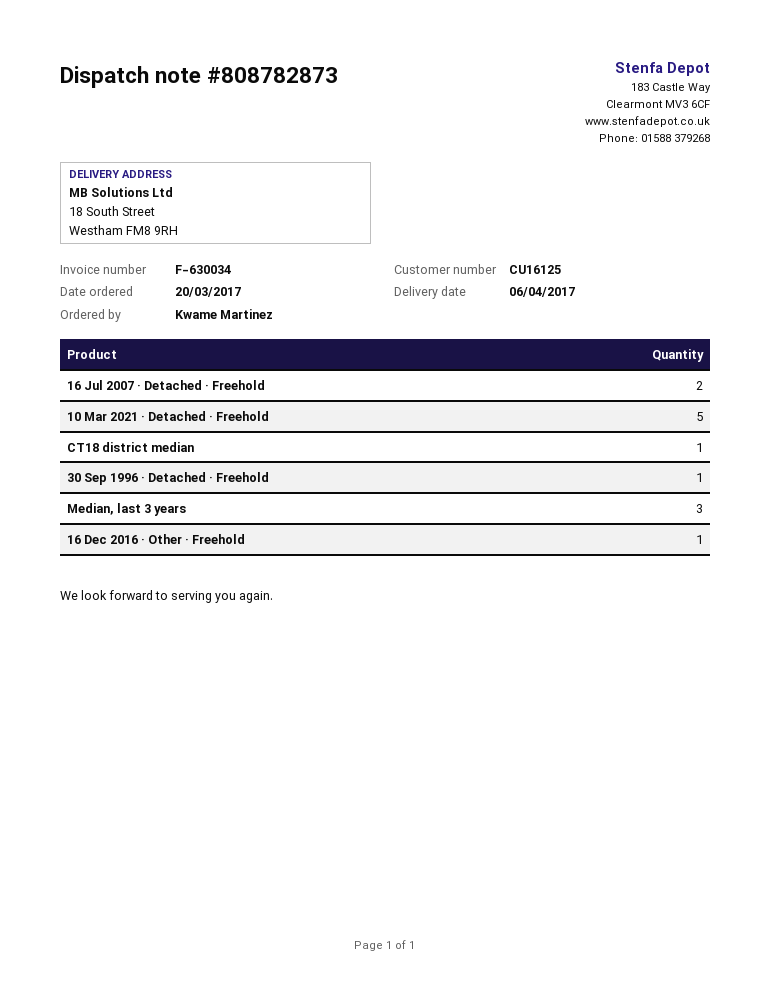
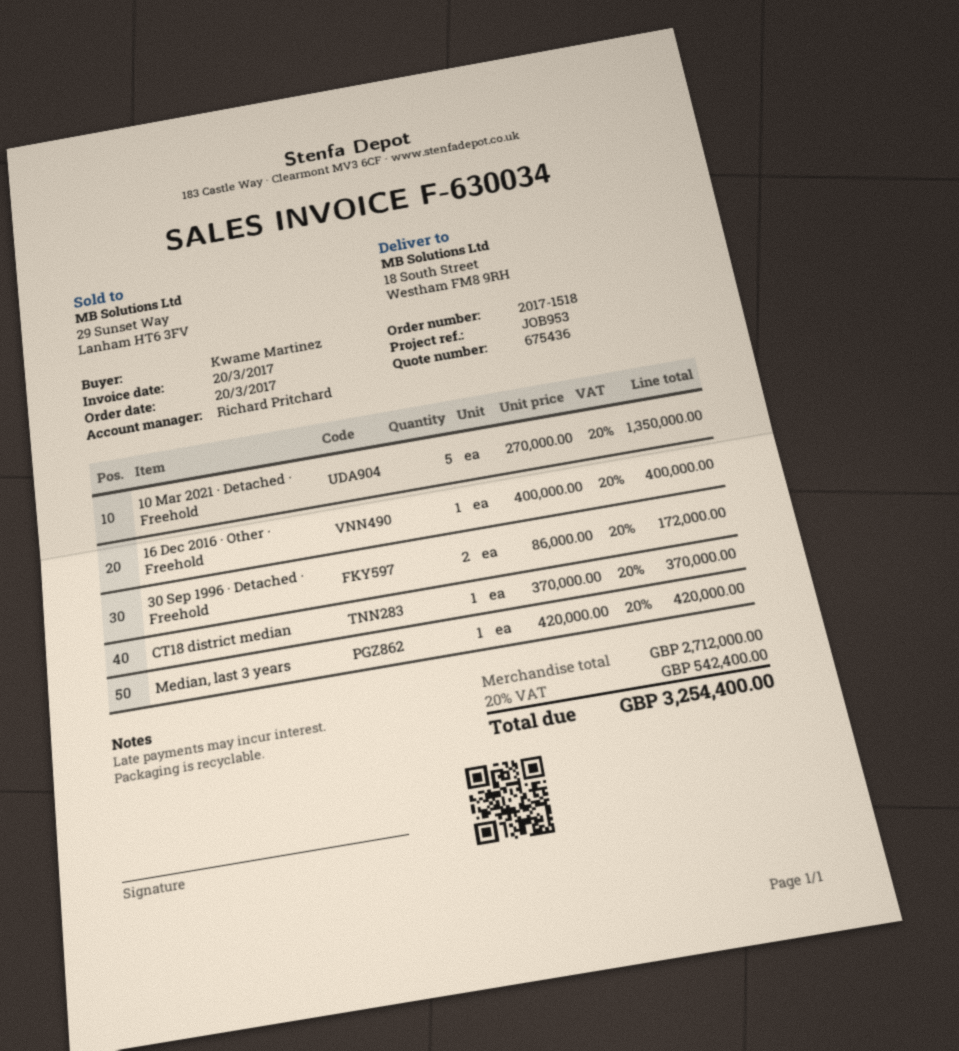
16 Jul 2007 · Detached · Freehold: 2 -> none
30 Sep 1996 · Detached · Freehold: 1 -> 2
Median, last 3 years: 3 -> 1

